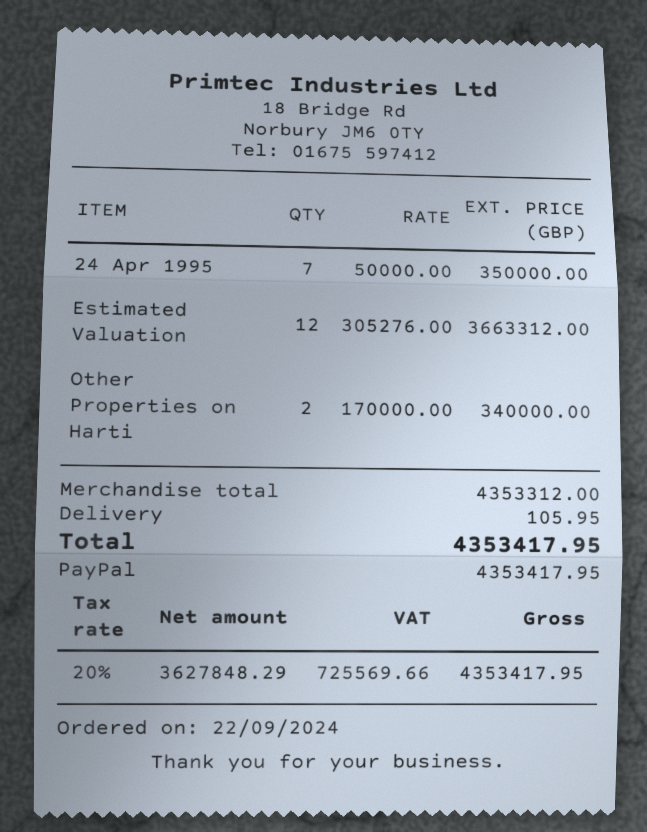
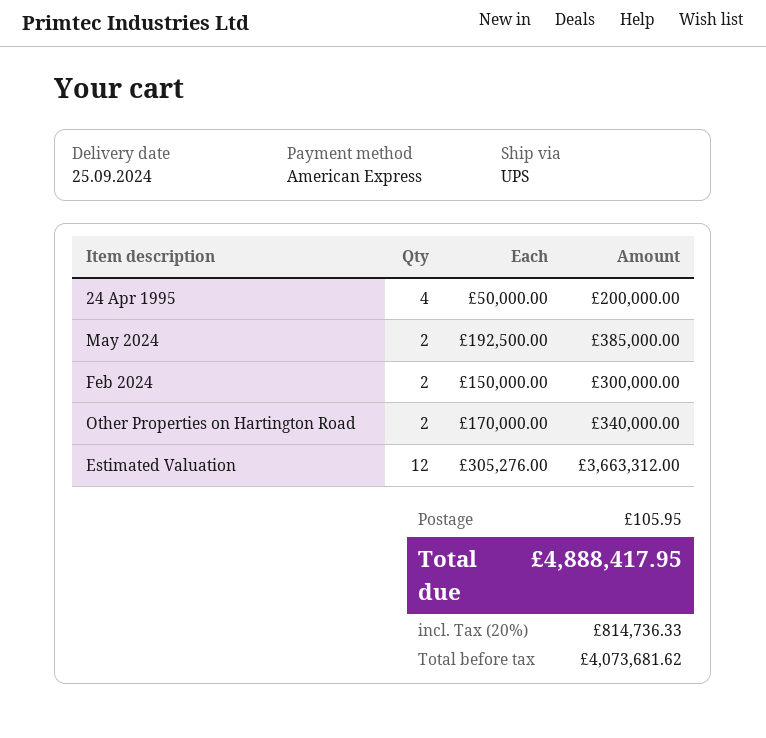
payment method: PayPal -> American Express
24 Apr 1995: 7 x 50000.00 = 350000.00 -> 4 x 50000.00 = 200000.00
May 2024: none -> 2 x 192500.00 = 385000.00
Feb 2024: none -> 2 x 150000.00 = 300000.00
net: 3627848.29 -> 4073681.62
tax: 20% = 725569.66 -> 20% = 814736.33
total: 4353417.95 -> 4888417.95

